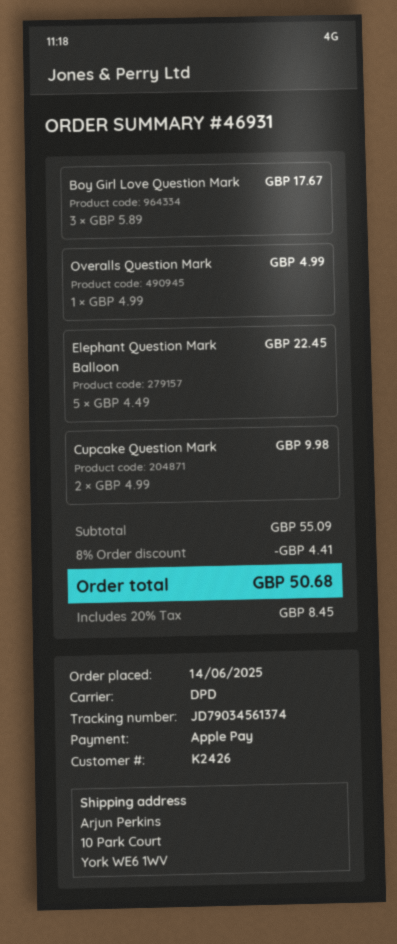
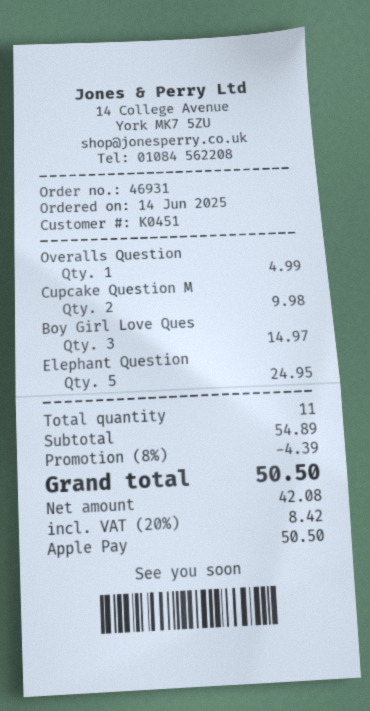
customer number: K2426 -> K0451
Boy Girl Love Question Mark: 3 for 17.67 -> 3 for 14.97
Elephant Question Mark Balloon: 5 for 22.45 -> 5 for 24.95
subtotal: 55.09 -> 54.89
discount: 8% = 4.41 -> 8% = 4.39
tax: 20% = 8.45 -> 20% = 8.42
total: 50.68 -> 50.50

